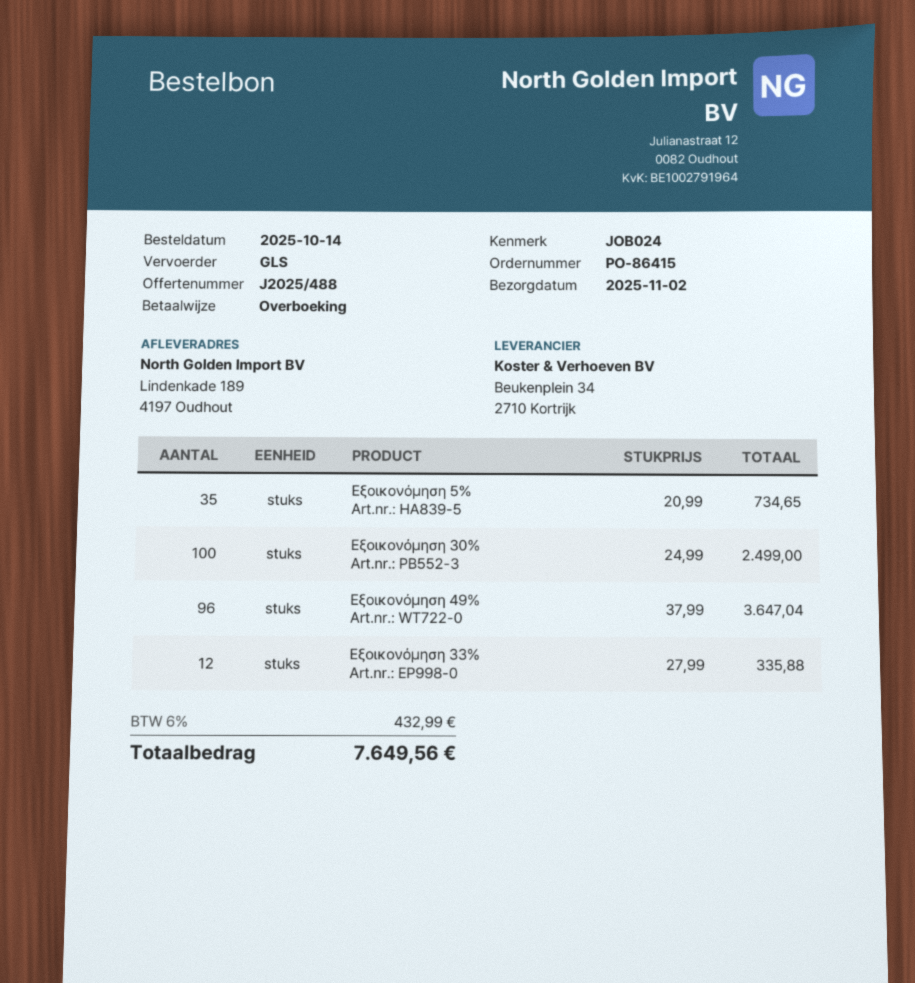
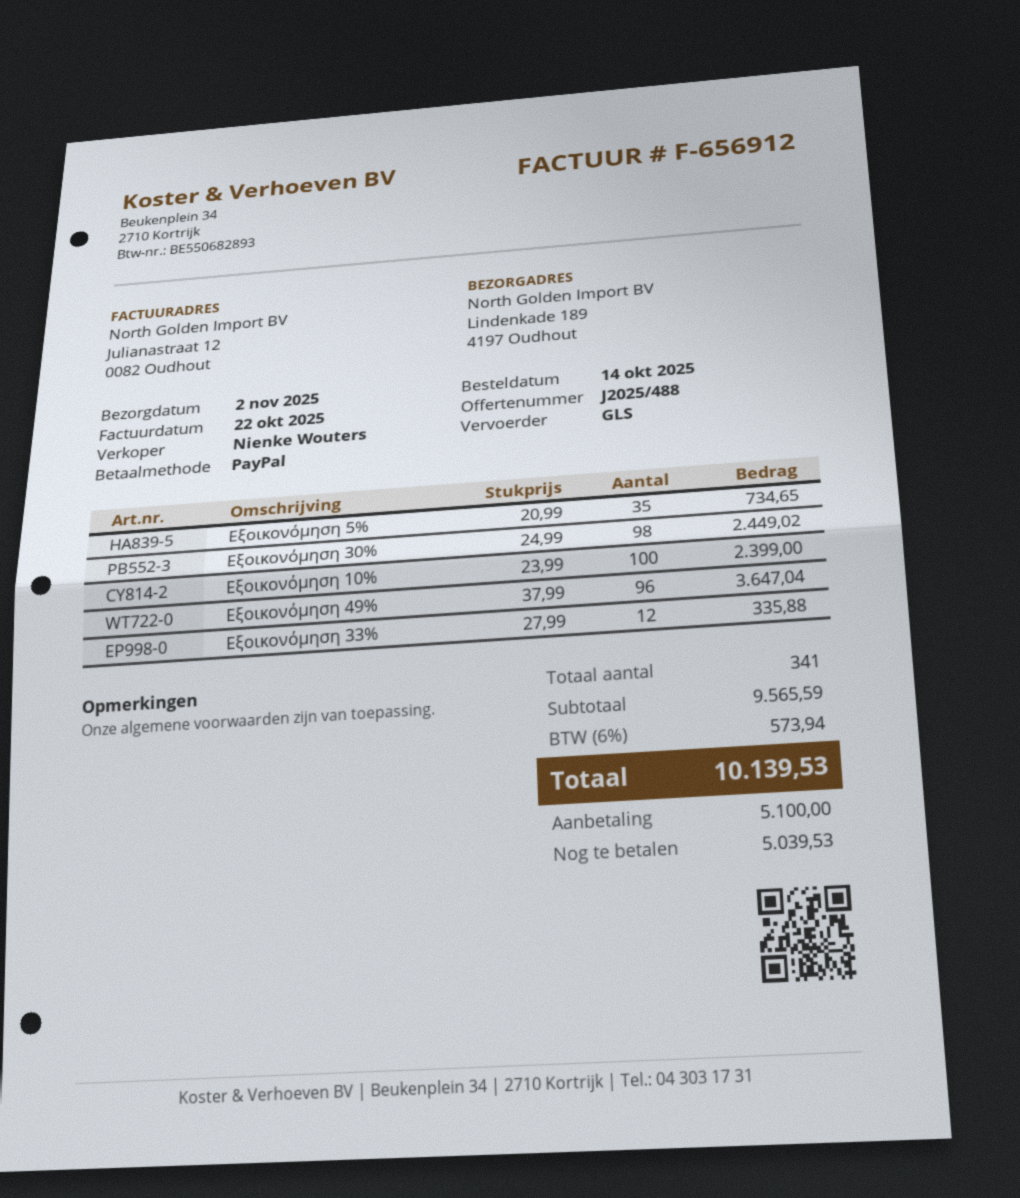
payment method: bank transfer -> PayPal
Εξοικονόμηση 30%: 100 x 24.99 = 2499.00 -> 98 x 24.99 = 2449.02
Εξοικονόμηση 10%: none -> 100 x 23.99 = 2399.00
tax: 6% = 432.99 -> 6% = 573.94
total: 7649.56 -> 10139.53

